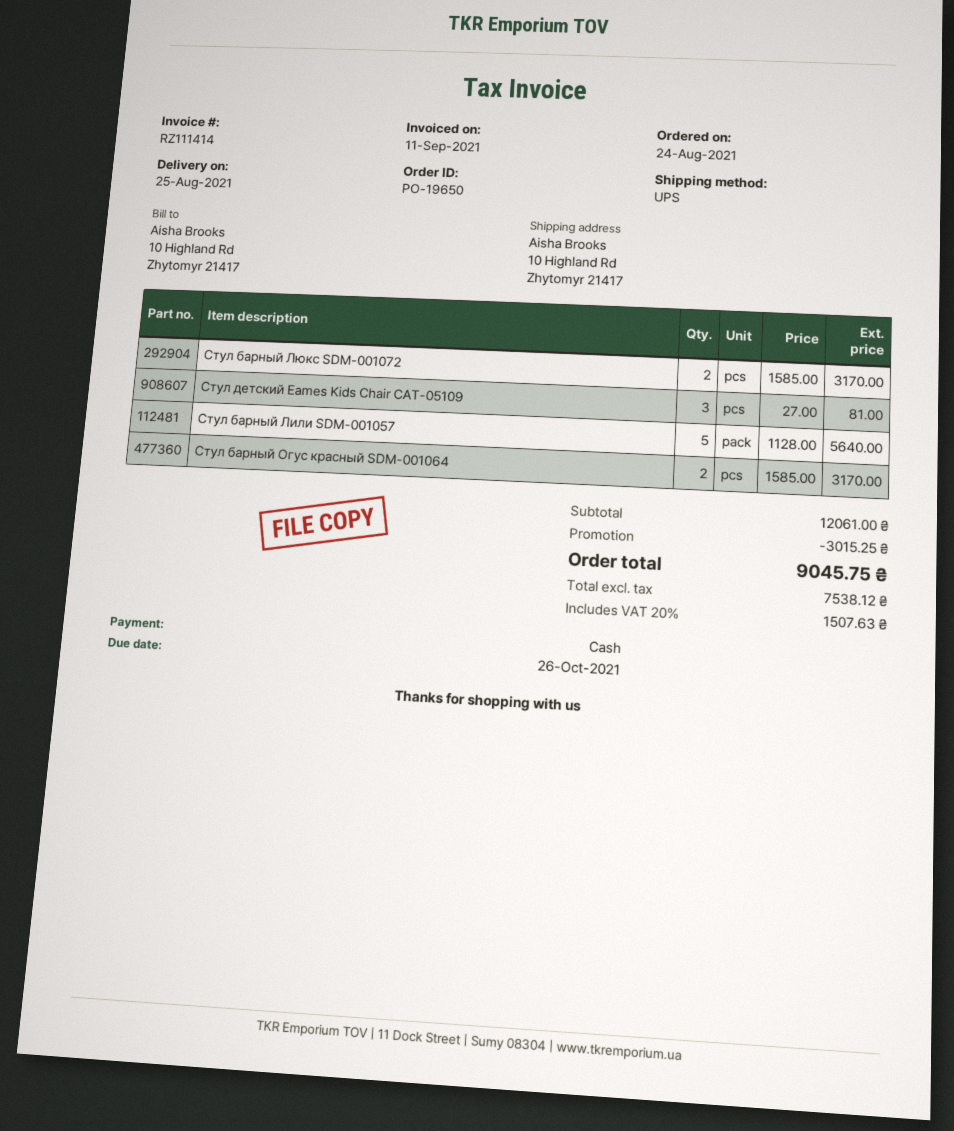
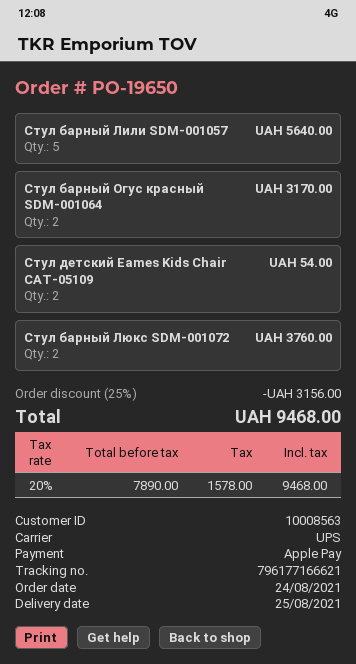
payment method: cash -> Apple Pay
Стул барный Люкс SDM-001072: 2 for 3170.00 -> 2 for 3760.00
Стул детский Eames Kids Chair CAT-05109: 3 for 81.00 -> 2 for 54.00
discount: 3015.25 -> 3156.00
net: 7538.12 -> 7890.00
tax: 20% = 1507.63 -> 20% = 1578.00
total: 9045.75 -> 9468.00

